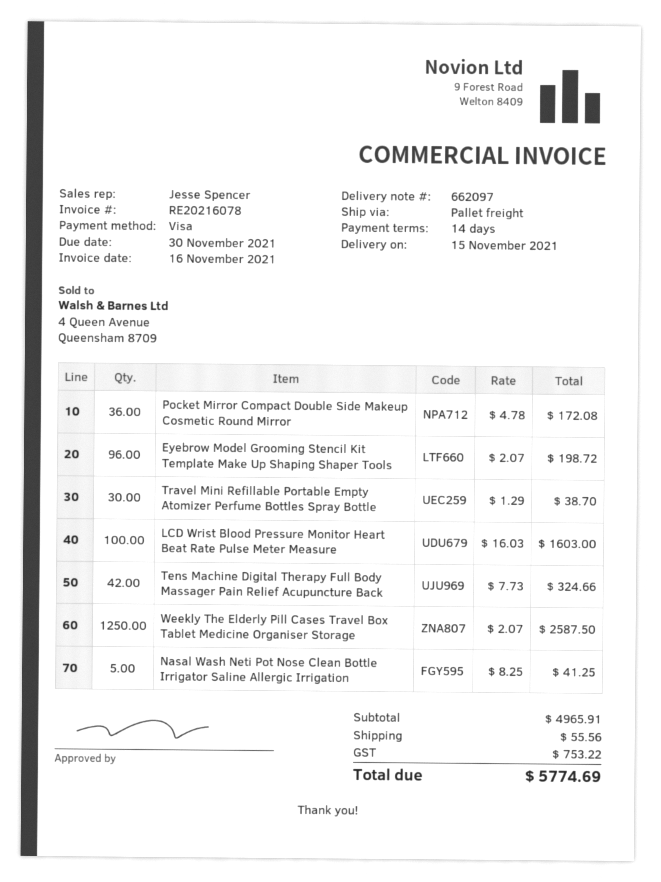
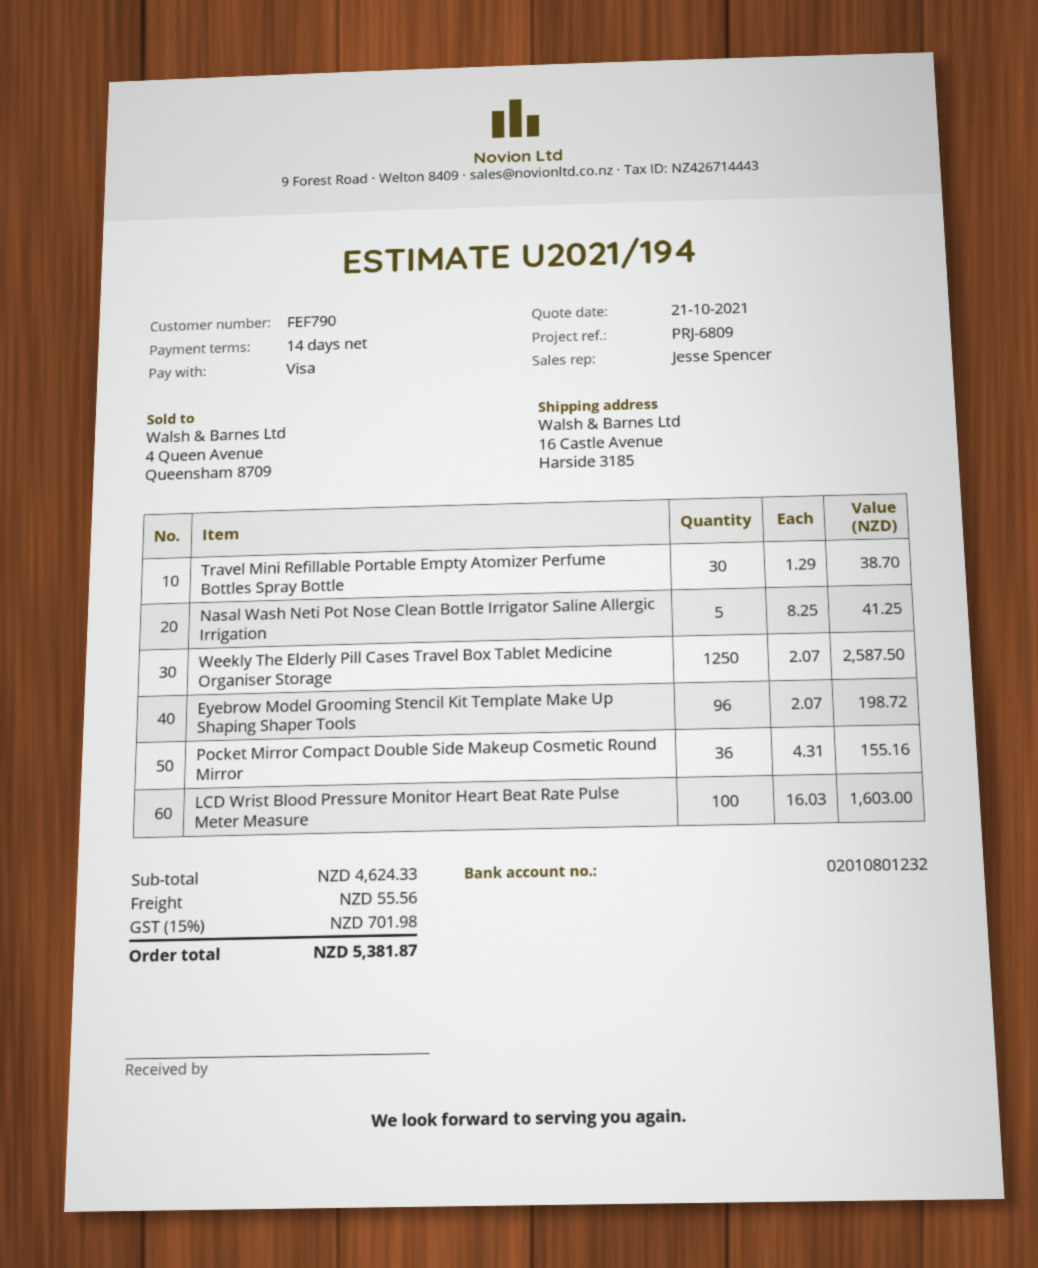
Pocket Mirror Compact Double Side Makeup Cosmetic Round Mirror: 36 x 4.78 = 172.08 -> 36 x 4.31 = 155.16
Tens Machine Digital Therapy Full Body Massager Pain Relief Acupuncture Back: 42 x 7.73 = 324.66 -> none
subtotal: 4965.91 -> 4624.33
tax: 753.22 -> 701.98
total: 5774.69 -> 5381.87

